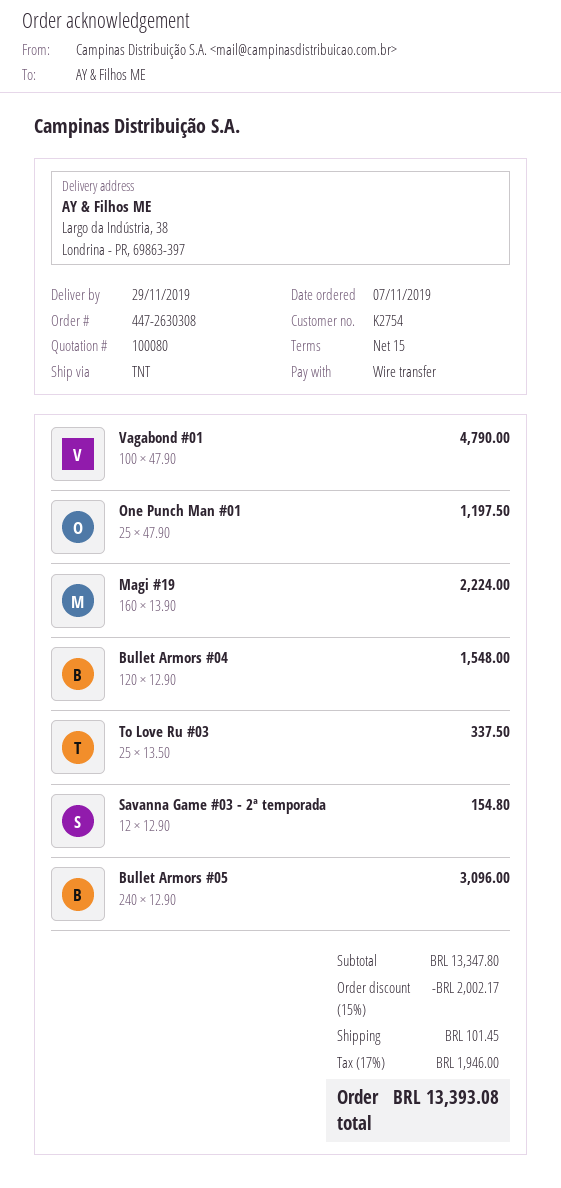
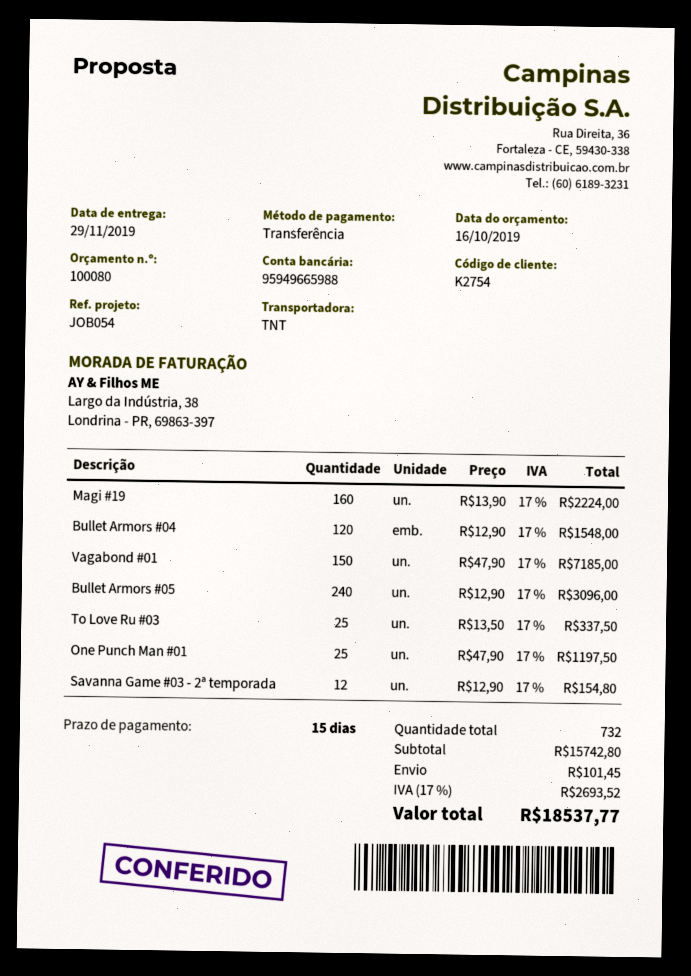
Vagabond #01: 100 x 47.90 = 4790.00 -> 150 x 47.90 = 7185.00
subtotal: 13347.80 -> 15742.80
discount: 15% = 2002.17 -> none
tax: 17% = 1946.00 -> 17% = 2693.52
total: 13393.08 -> 18537.77

